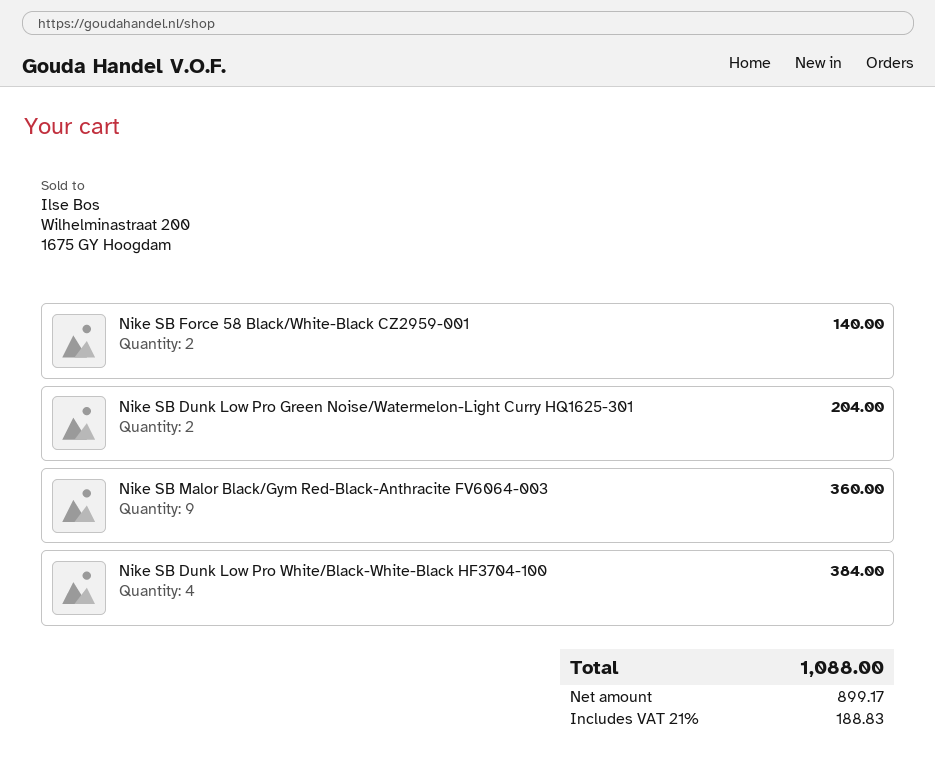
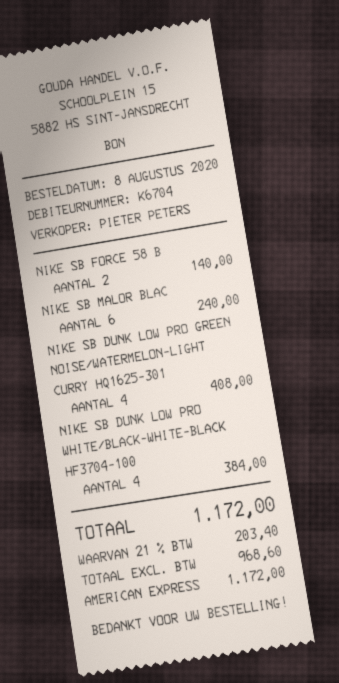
Nike SB Dunk Low Pro Green Noise/Watermelon-Light Curry HQ1625-301: 2 for 204.00 -> 4 for 408.00
Nike SB Malor Black/Gym Red-Black-Anthracite FV6064-003: 9 for 360.00 -> 6 for 240.00
net: 899.17 -> 968.60
tax: 21% = 188.83 -> 21% = 203.40
total: 1088.00 -> 1172.00

